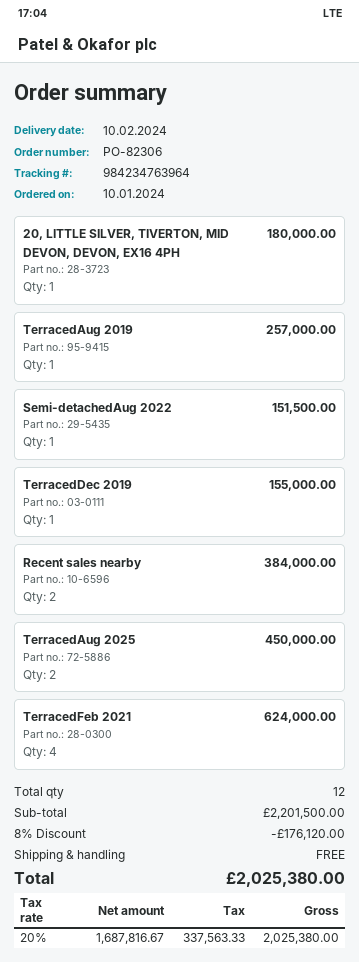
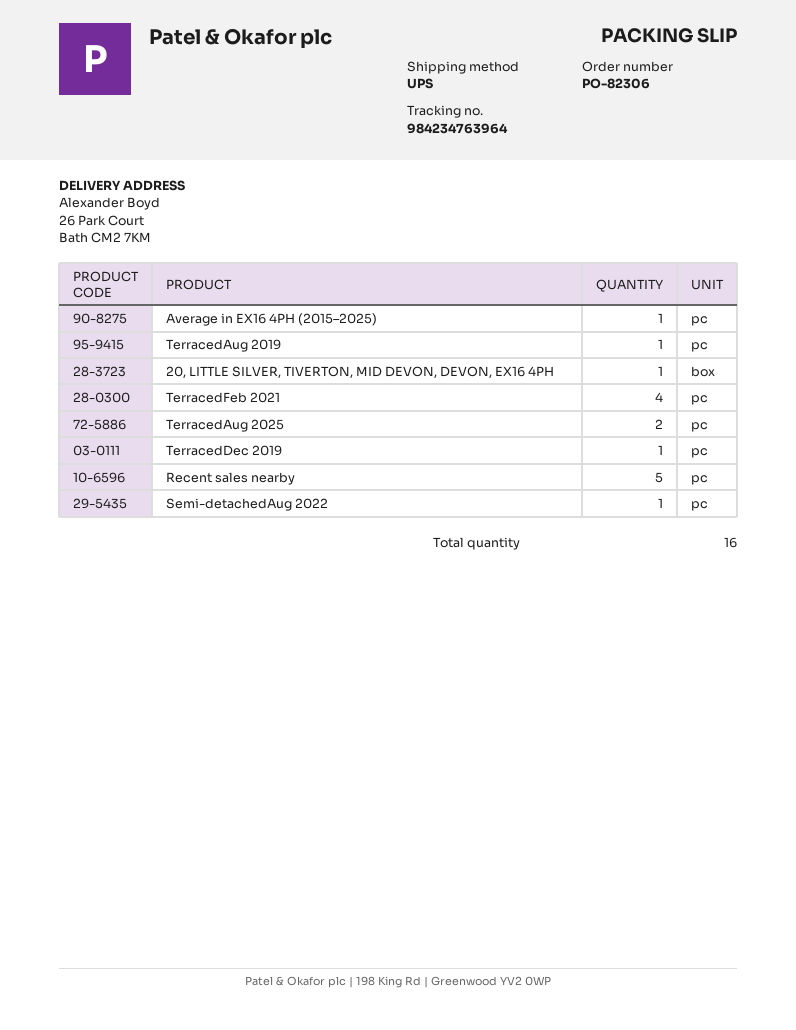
Recent sales nearby: 2 -> 5
Average in EX16 4PH (2015–2025): none -> 1
total quantity: 12 -> 16

